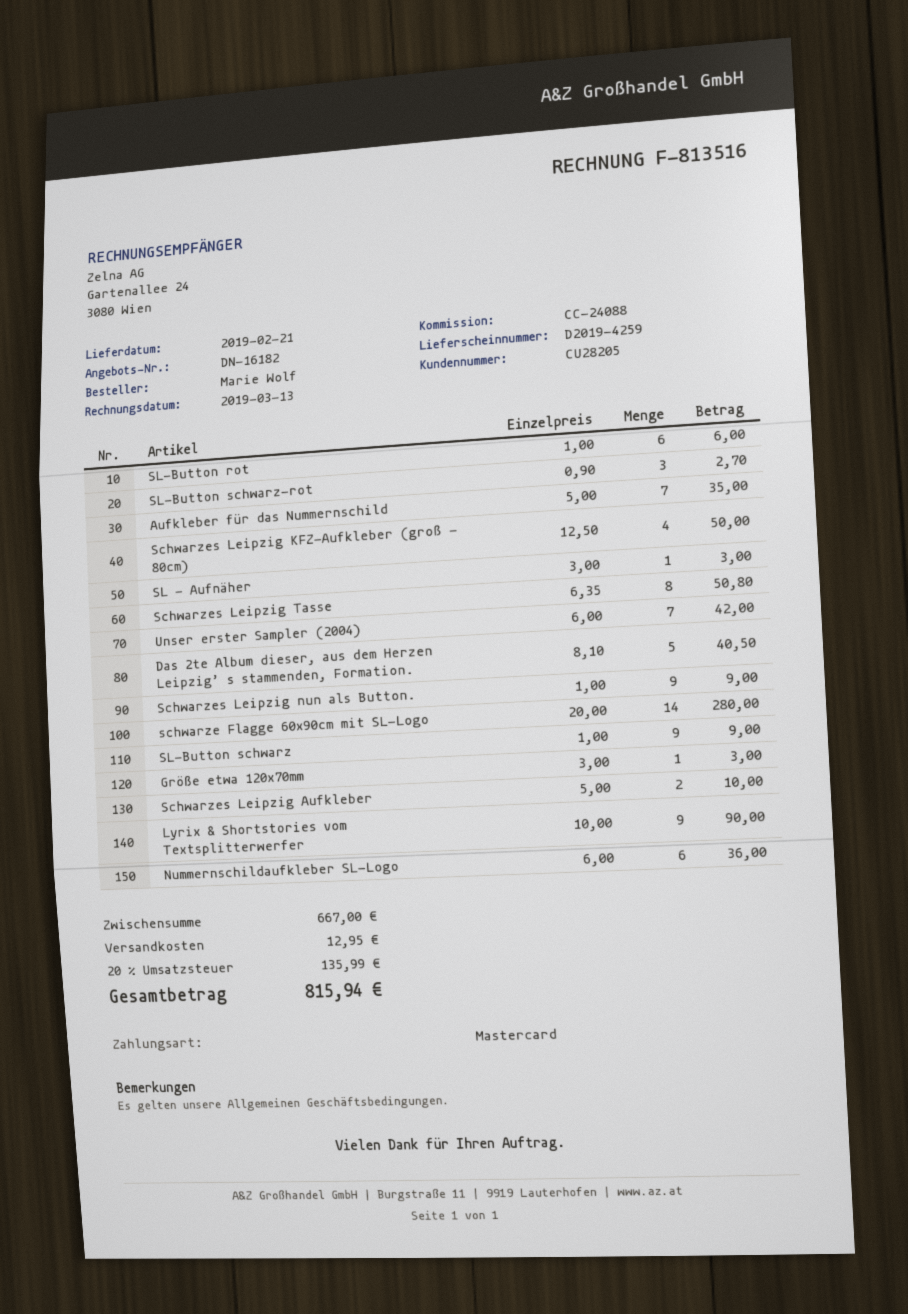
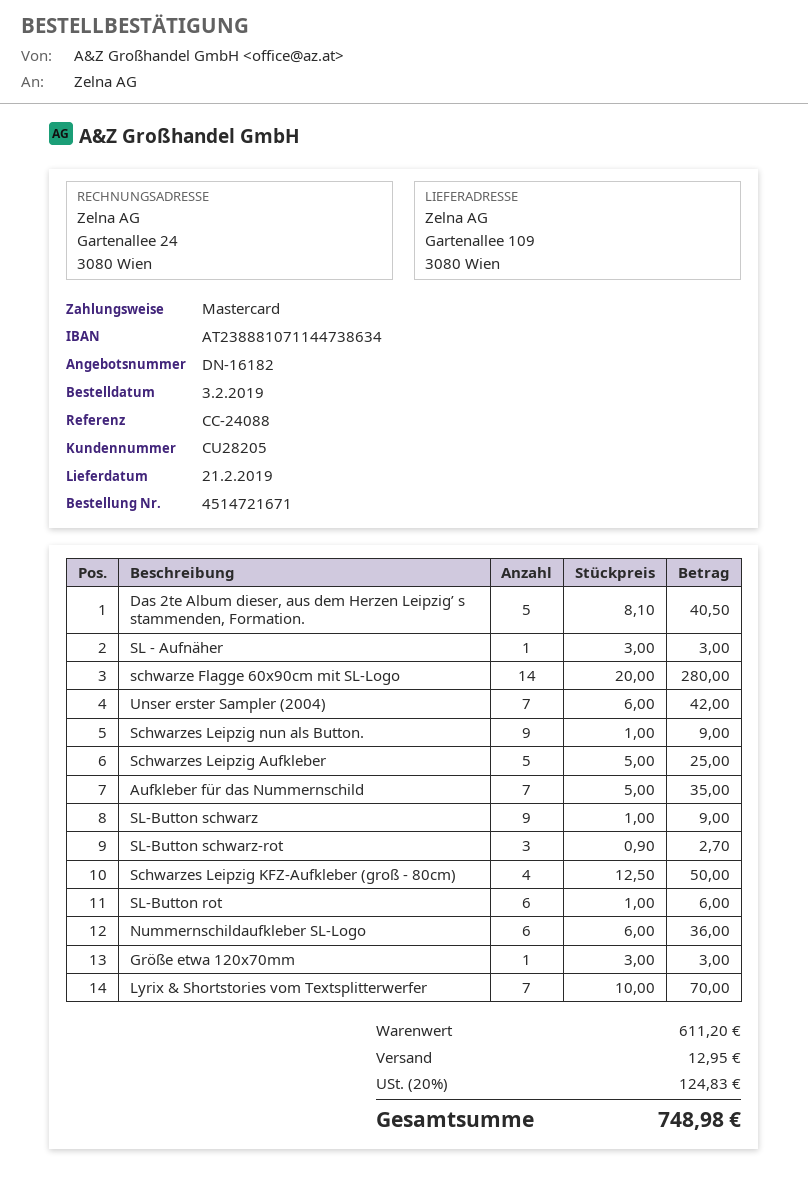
Schwarzes Leipzig Tasse: 8 x 6.35 = 50.80 -> none
Schwarzes Leipzig Aufkleber: 2 x 5.00 = 10.00 -> 5 x 5.00 = 25.00
Lyrix & Shortstories vom Textsplitterwerfer: 9 x 10.00 = 90.00 -> 7 x 10.00 = 70.00
subtotal: 667.00 -> 611.20
tax: 20% = 135.99 -> 20% = 124.83
total: 815.94 -> 748.98

